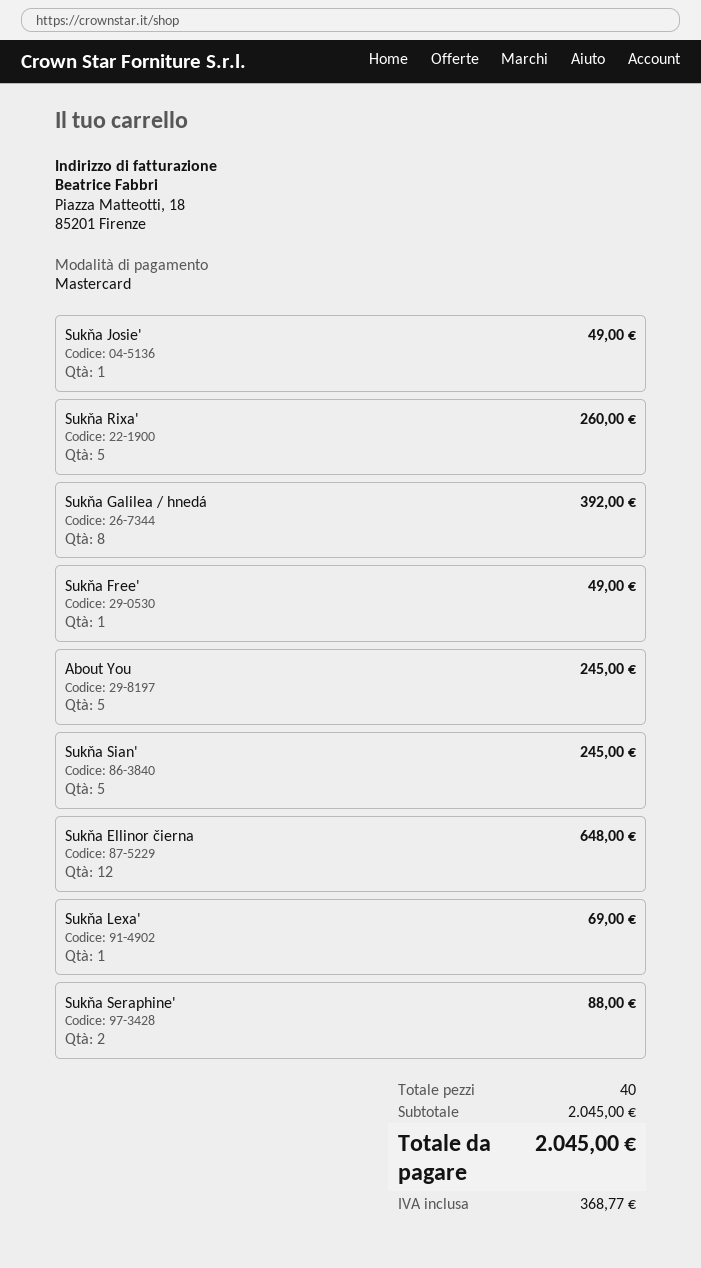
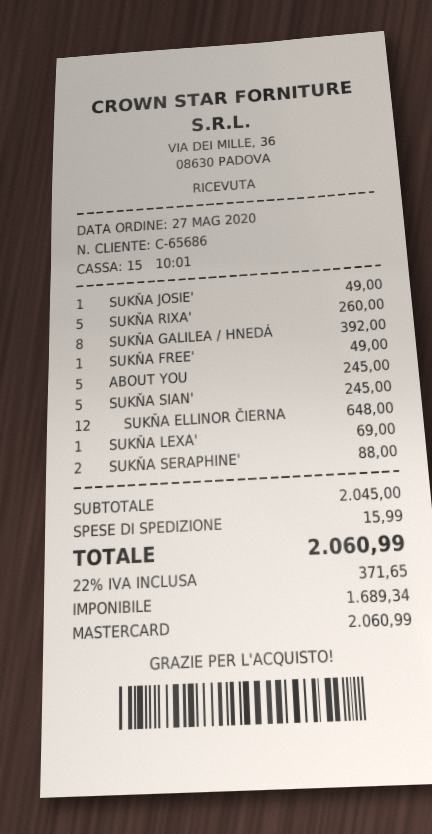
shipping: none -> 15.99
tax: 368.77 -> 371.65
total: 2045.00 -> 2060.99

